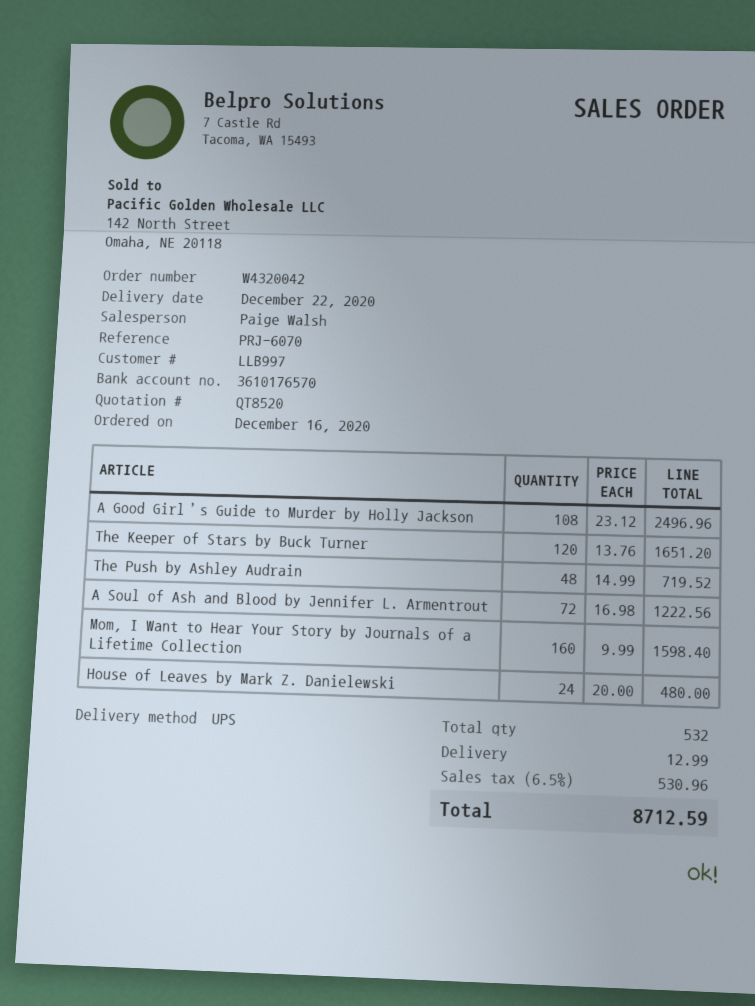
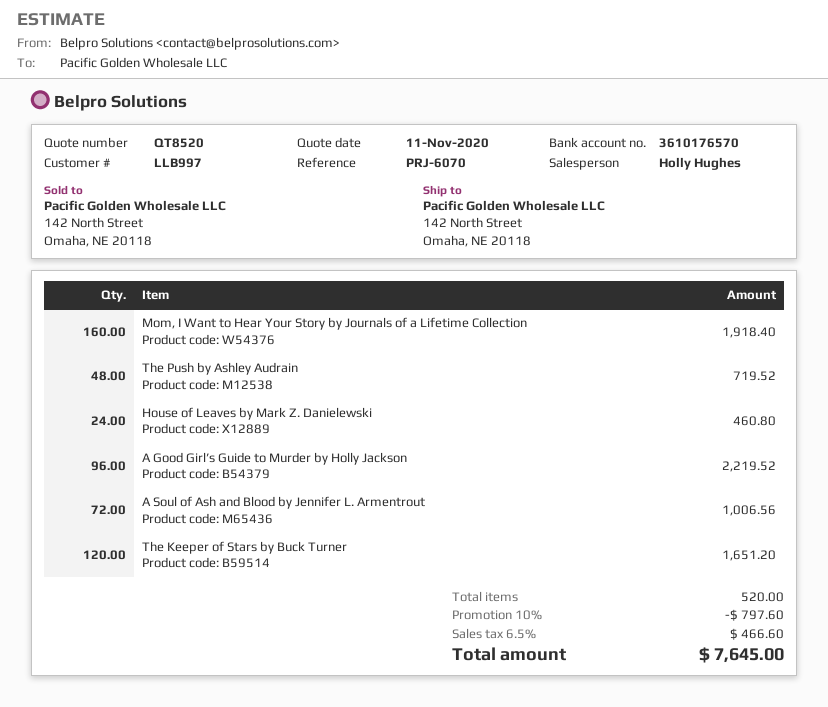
sales rep: Paige Walsh -> Holly Hughes
A Good Girl’s Guide to Murder by Holly Jackson: 108 for 2496.96 -> 96 for 2219.52
A Soul of Ash and Blood by Jennifer L. Armentrout: 72 for 1222.56 -> 72 for 1006.56
Mom, I Want to Hear Your Story by Journals of a Lifetime Collection: 160 for 1598.40 -> 160 for 1918.40
House of Leaves by Mark Z. Danielewski: 24 for 480.00 -> 24 for 460.80
total quantity: 532 -> 520
discount: none -> 10% = 797.60
shipping: 12.99 -> none
tax: 6.5% = 530.96 -> 6.5% = 466.60
total: 8712.59 -> 7645.00

